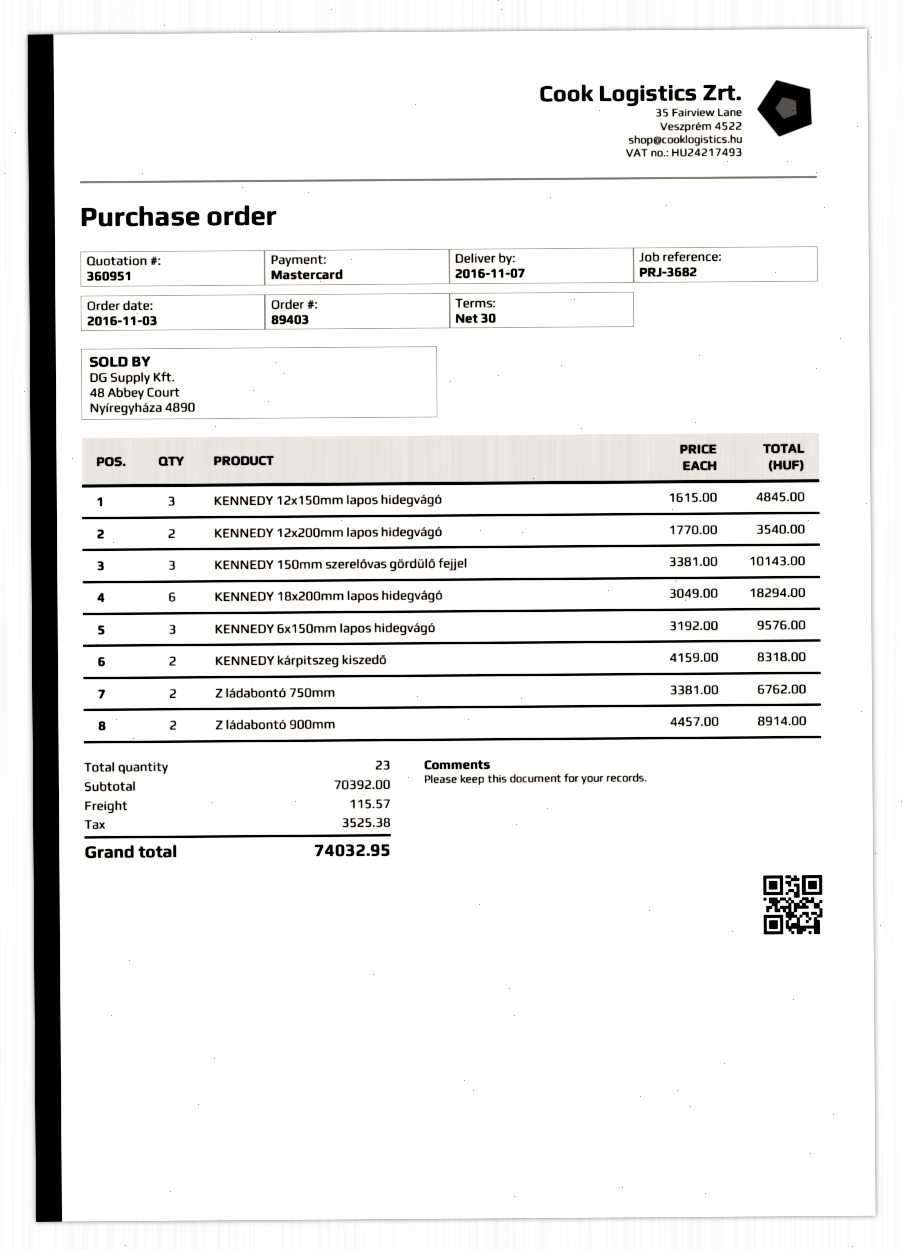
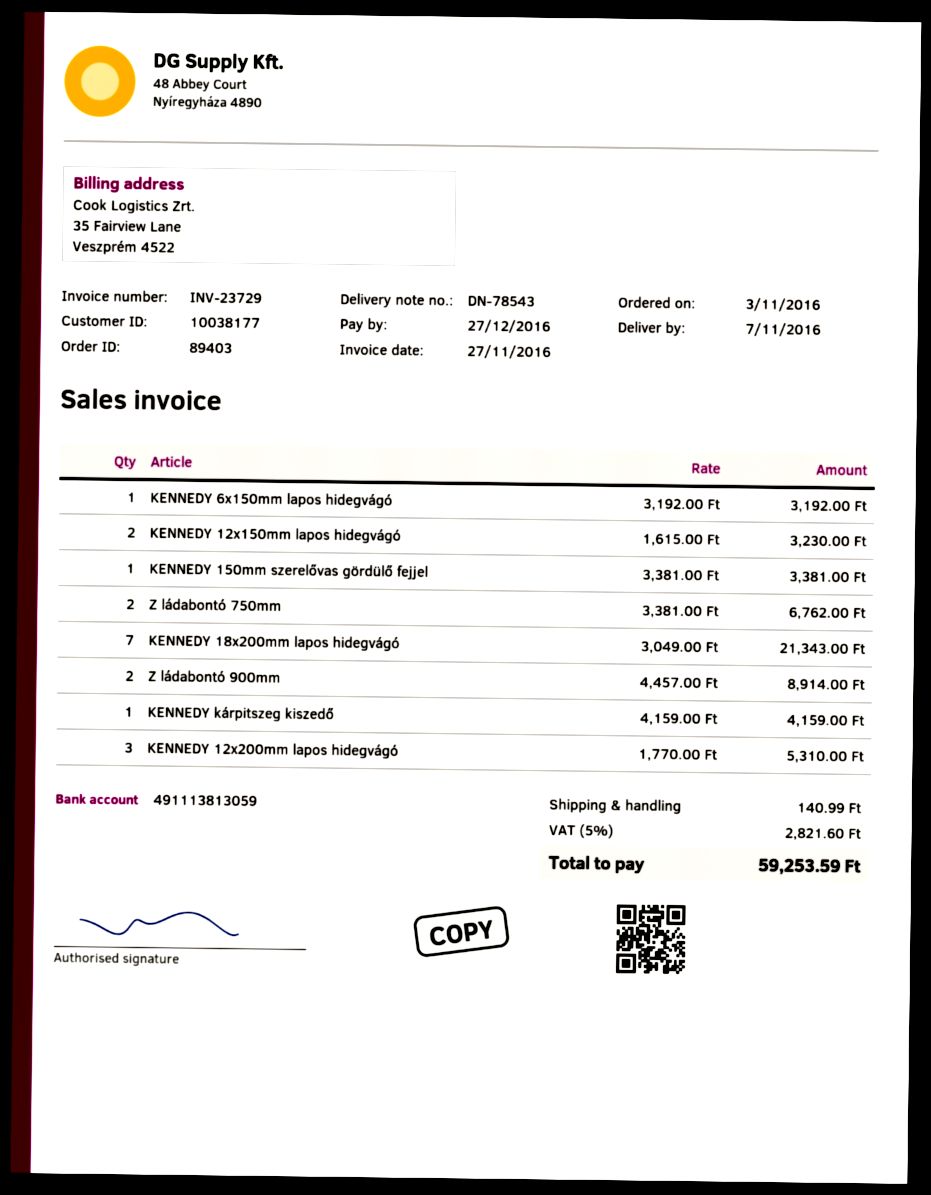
KENNEDY 12x150mm lapos hidegvágó: 3 x 1615.00 = 4845.00 -> 2 x 1615.00 = 3230.00
KENNEDY 12x200mm lapos hidegvágó: 2 x 1770.00 = 3540.00 -> 3 x 1770.00 = 5310.00
KENNEDY 150mm szerelővas gördülő fejjel: 3 x 3381.00 = 10143.00 -> 1 x 3381.00 = 3381.00
KENNEDY 18x200mm lapos hidegvágó: 6 x 3049.00 = 18294.00 -> 7 x 3049.00 = 21343.00
KENNEDY 6x150mm lapos hidegvágó: 3 x 3192.00 = 9576.00 -> 1 x 3192.00 = 3192.00
KENNEDY kárpitszeg kiszedő: 2 x 4159.00 = 8318.00 -> 1 x 4159.00 = 4159.00
shipping: 115.57 -> 140.99
tax: 3525.38 -> 2821.60
total: 74032.95 -> 59253.59

